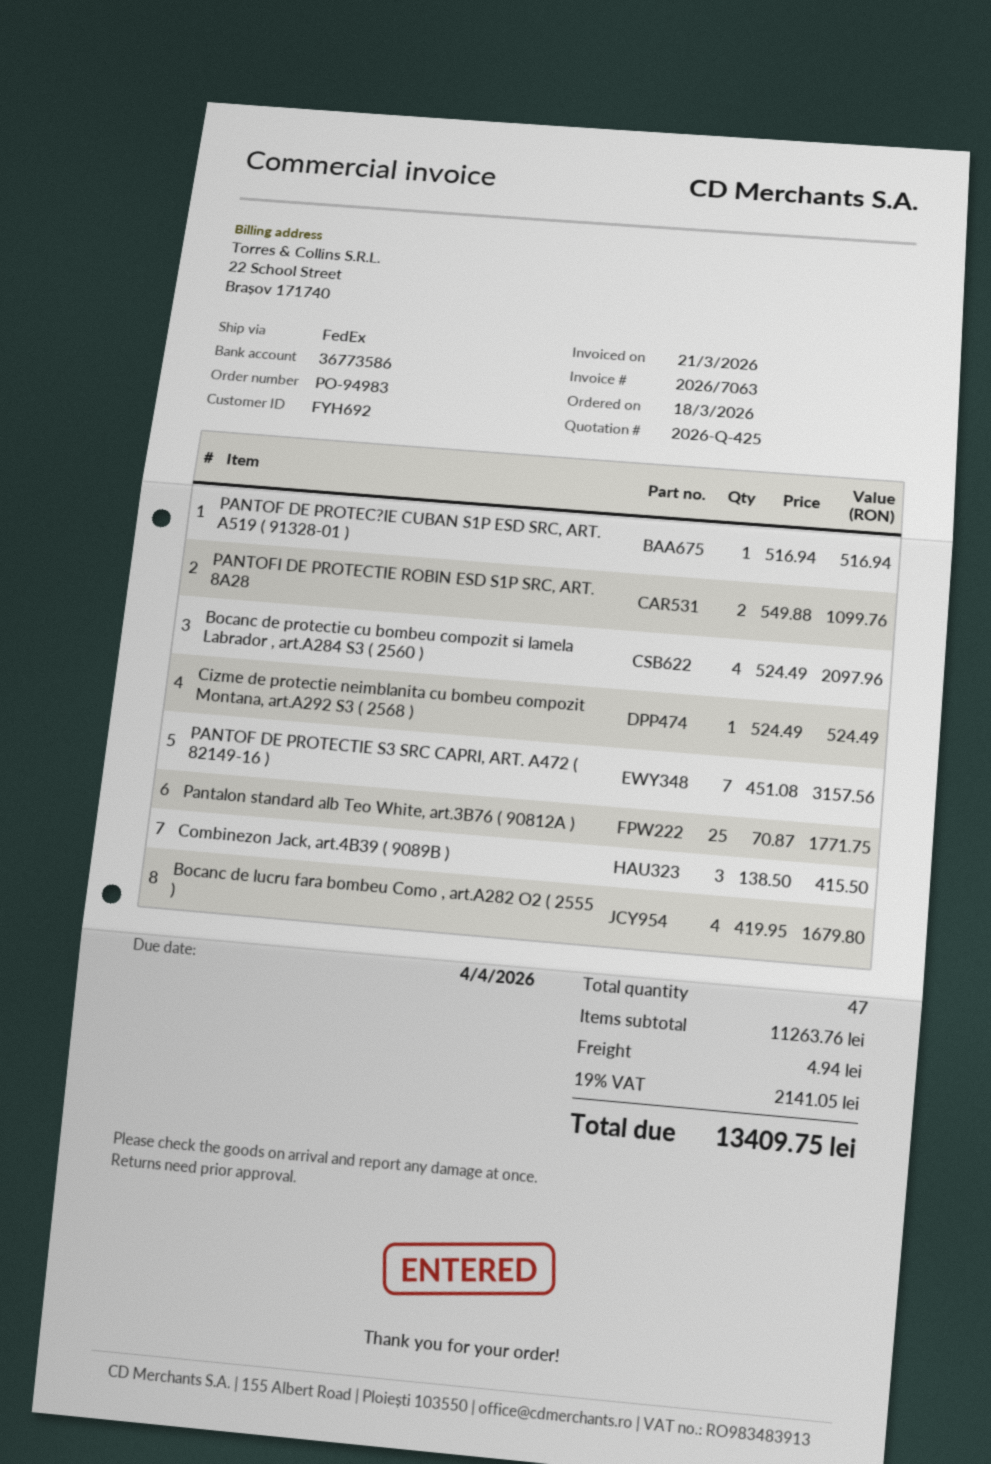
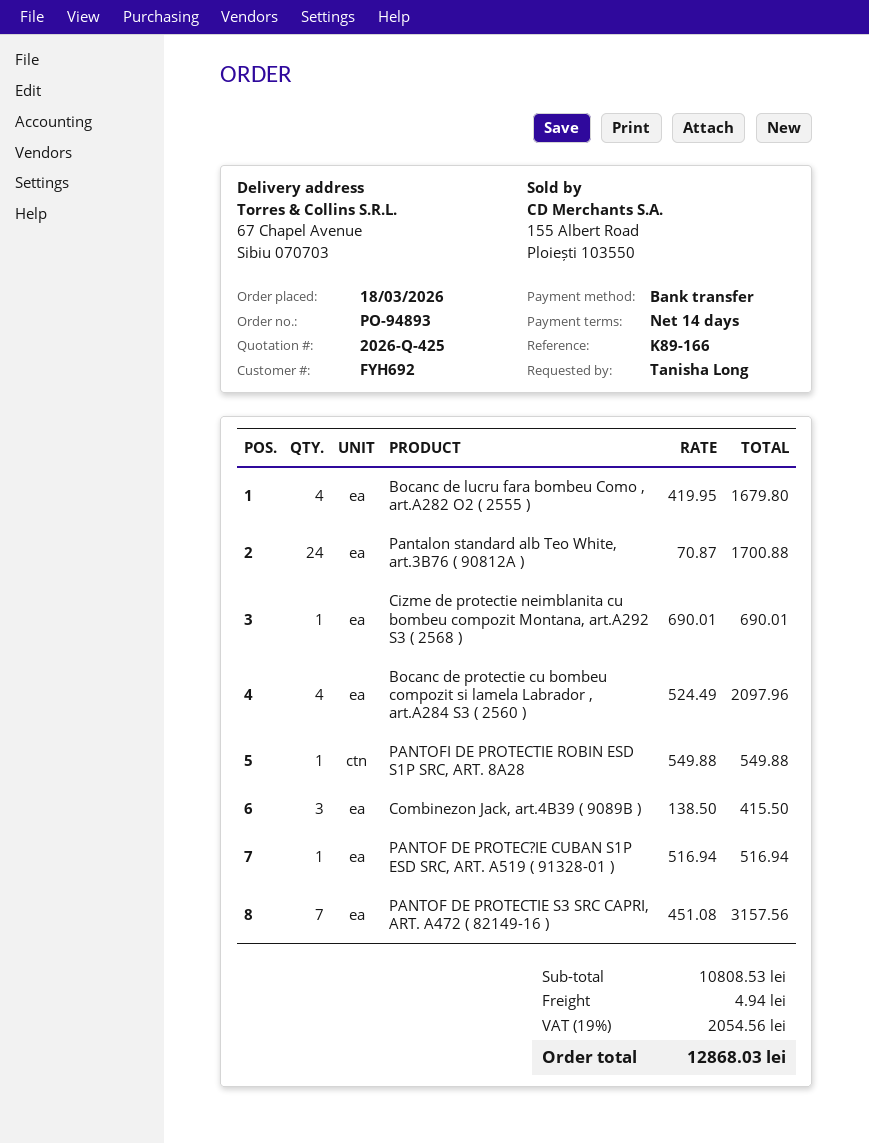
order number: PO-94983 -> PO-94893
PANTOFI DE PROTECTIE ROBIN ESD S1P SRC, ART. 8A28: 2 x 549.88 = 1099.76 -> 1 x 549.88 = 549.88
Cizme de protectie neimblanita cu bombeu compozit Montana, art.A292 S3 ( 2568 ): 1 x 524.49 = 524.49 -> 1 x 690.01 = 690.01
Pantalon standard alb Teo White, art.3B76 ( 90812A ): 25 x 70.87 = 1771.75 -> 24 x 70.87 = 1700.88
subtotal: 11263.76 -> 10808.53
tax: 19% = 2141.05 -> 19% = 2054.56
total: 13409.75 -> 12868.03

